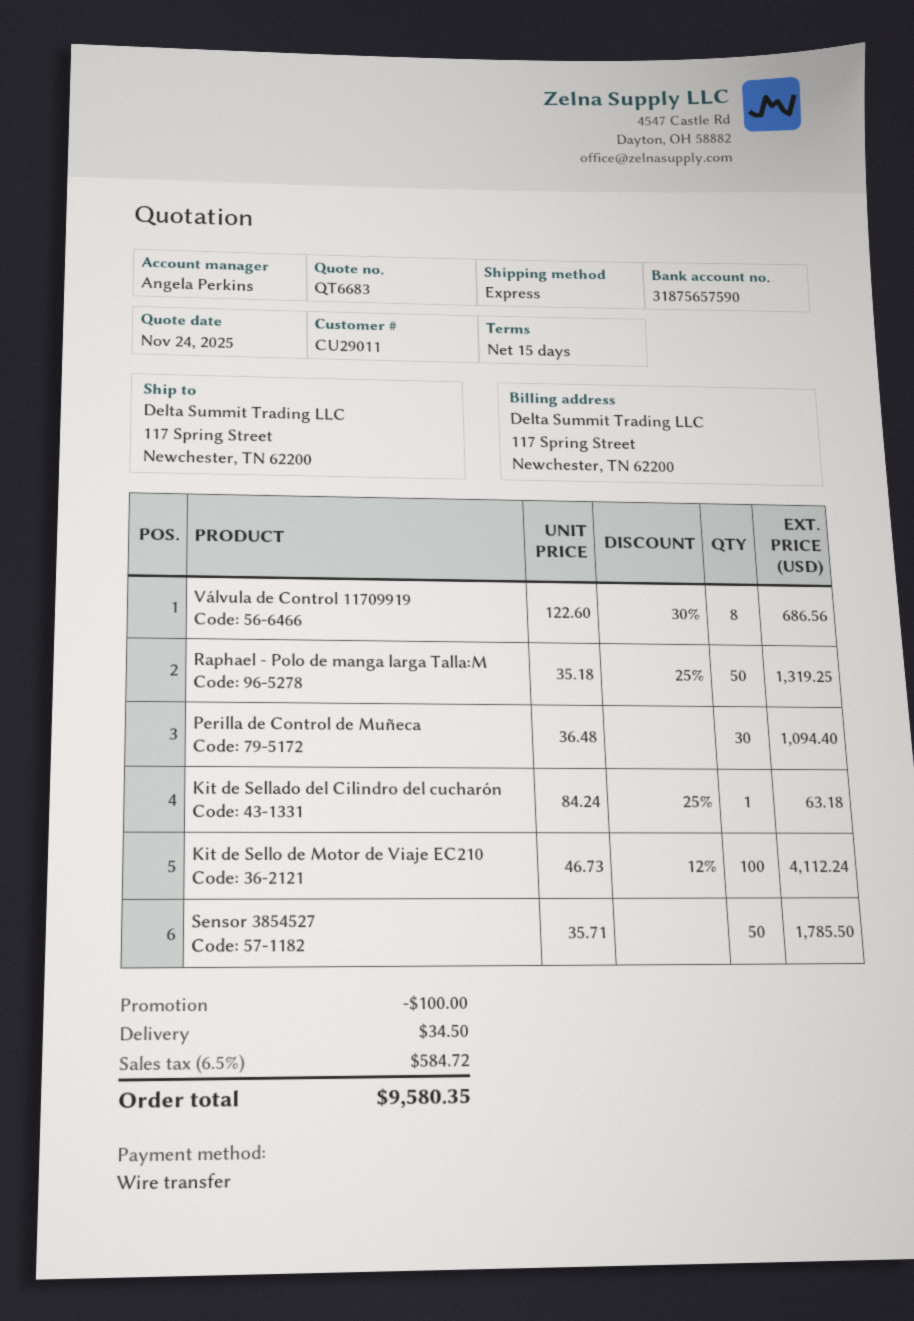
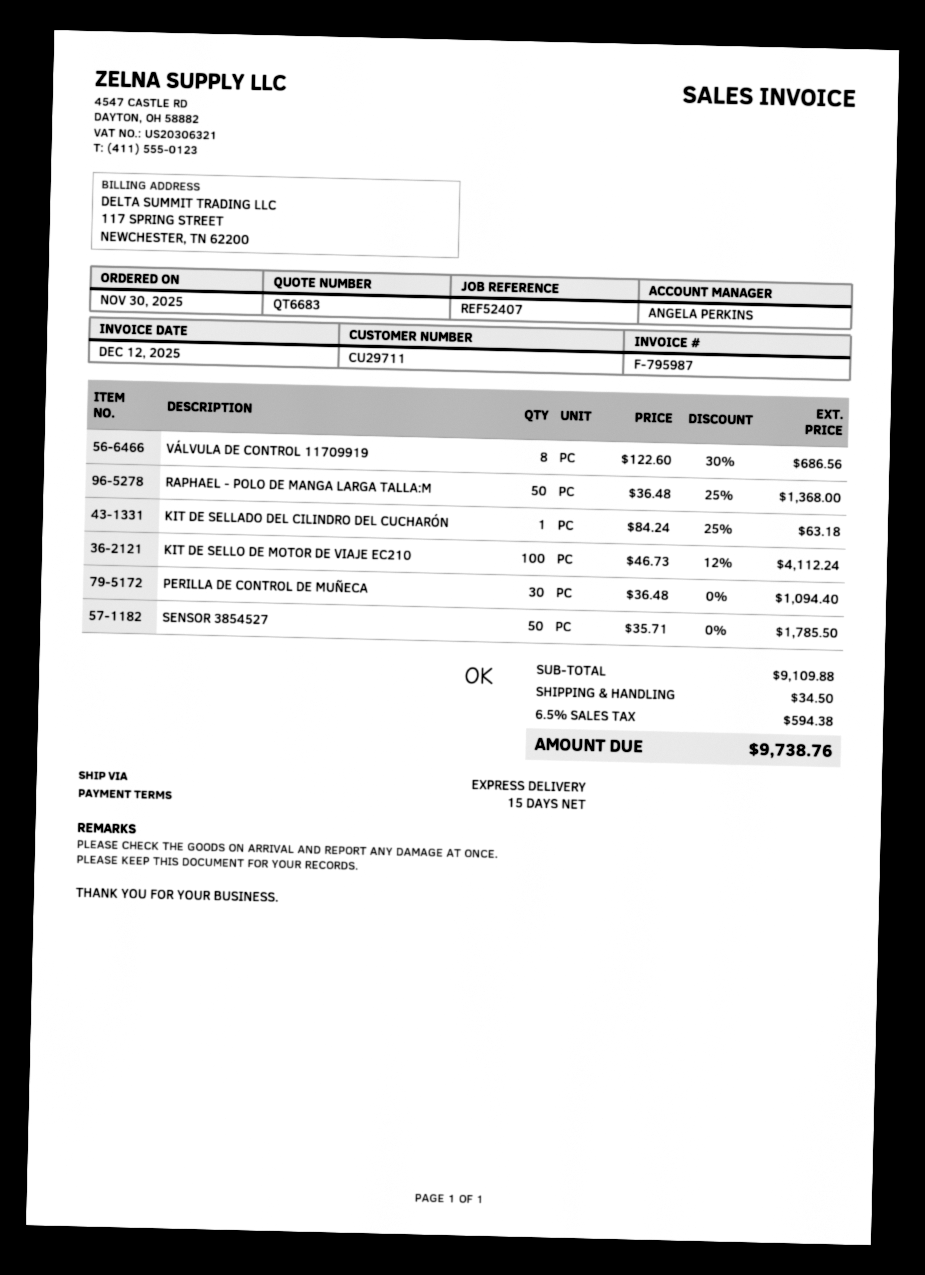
customer number: CU29011 -> CU29711
Raphael - Polo de manga larga Talla:M: 50 x 35.18 - 25% = 1319.25 -> 50 x 36.48 - 25% = 1368.00
discount: 100.00 -> none
tax: 6.5% = 584.72 -> 6.5% = 594.38
total: 9580.35 -> 9738.76

